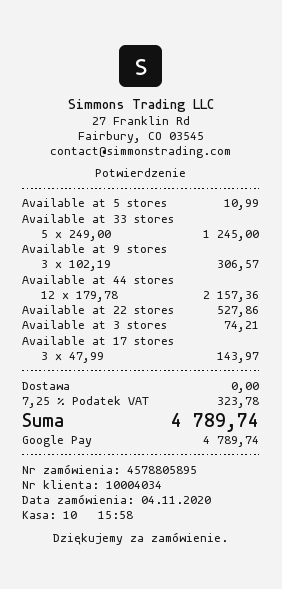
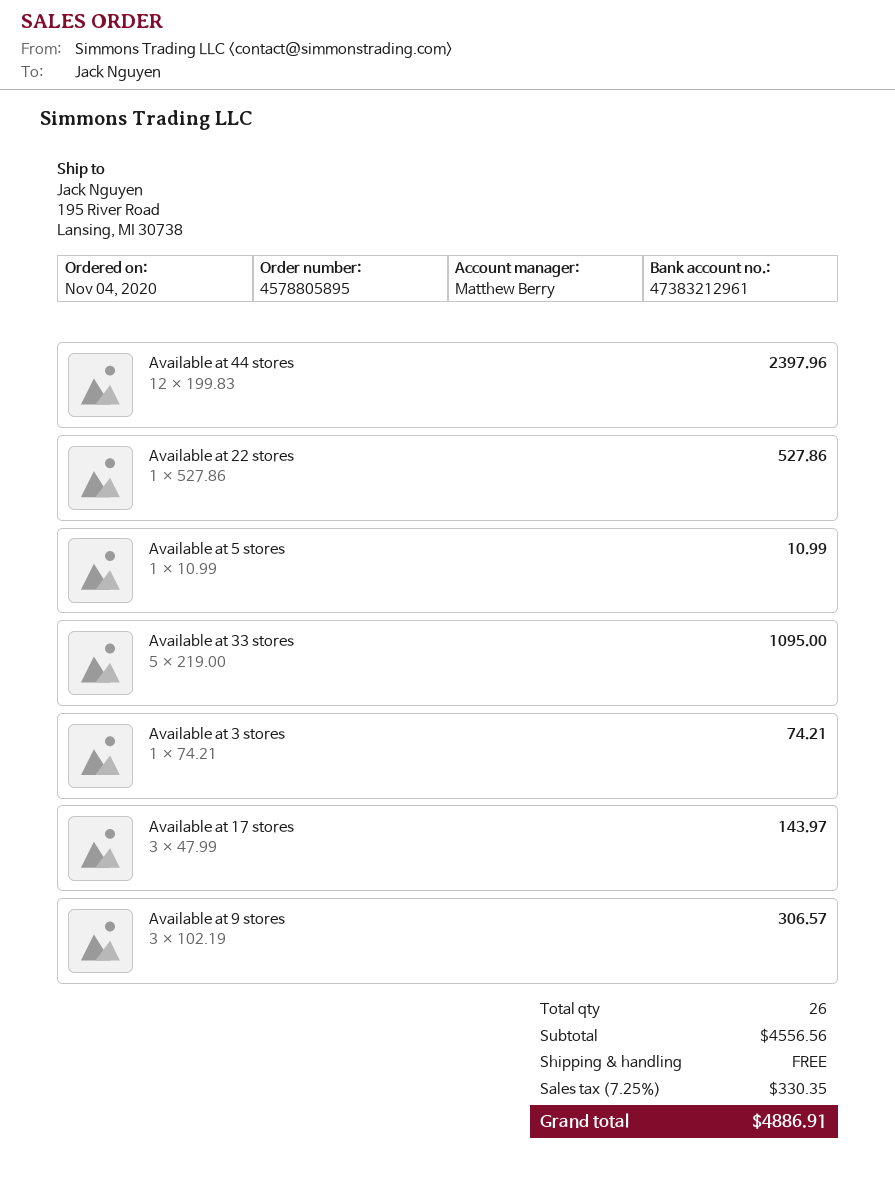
Available at 33 stores: 5 x 249.00 = 1245.00 -> 5 x 219.00 = 1095.00
Available at 44 stores: 12 x 179.78 = 2157.36 -> 12 x 199.83 = 2397.96
tax: 7.25% = 323.78 -> 7.25% = 330.35
total: 4789.74 -> 4886.91

